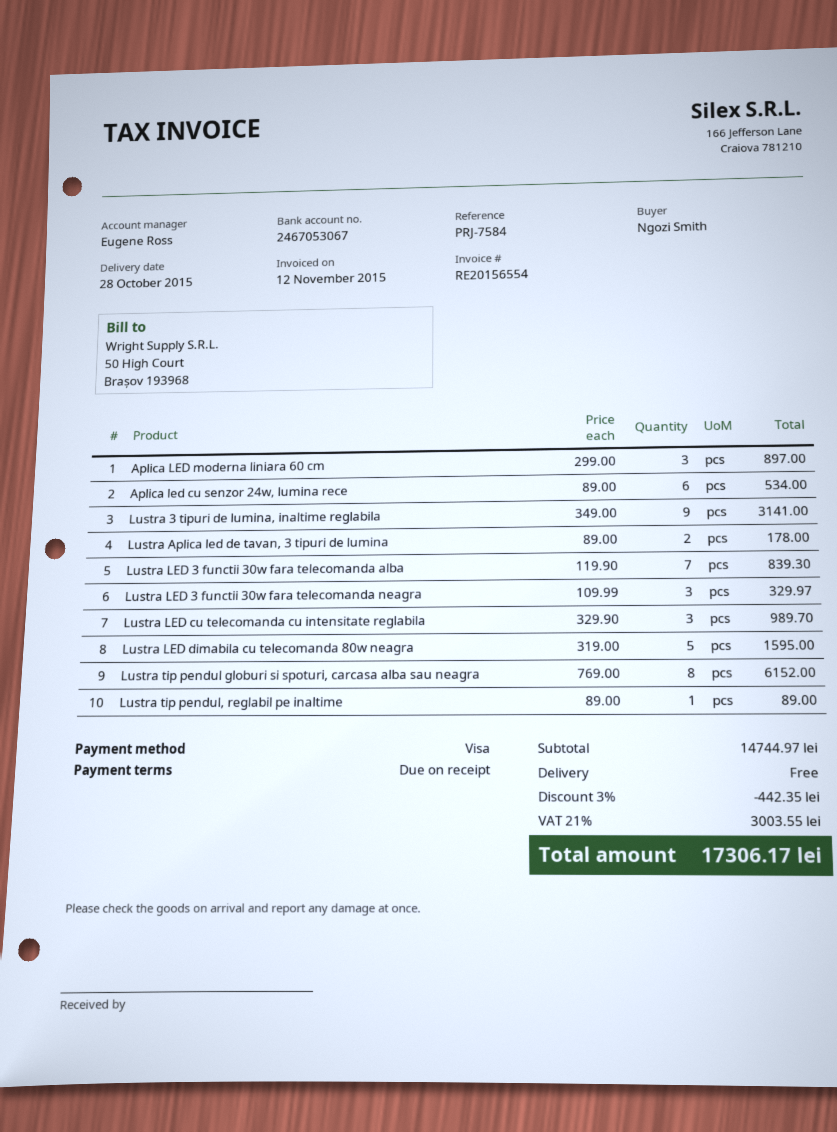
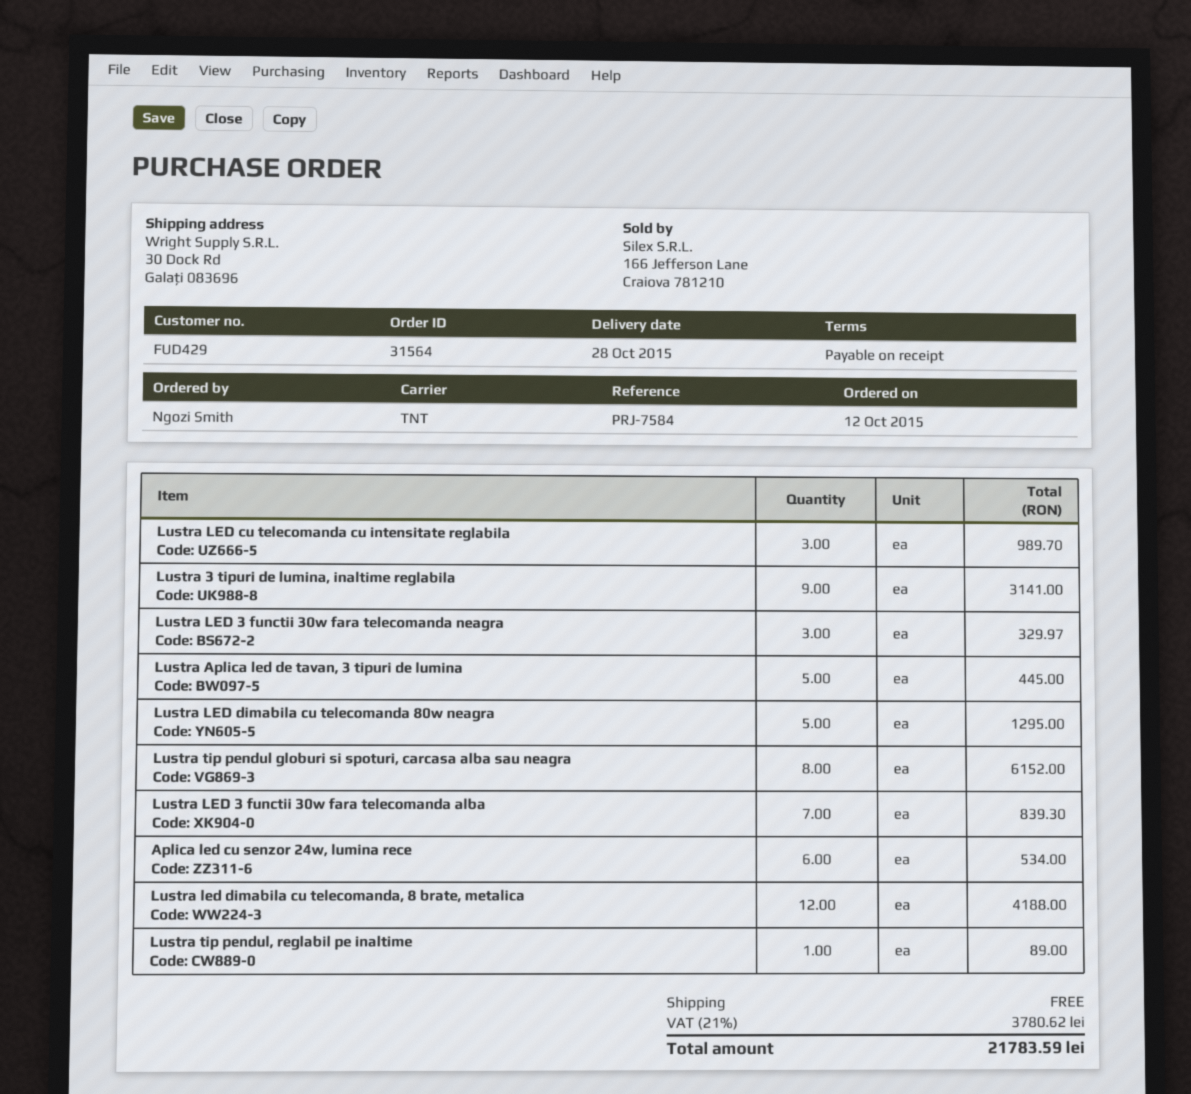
Aplica LED moderna liniara 60 cm: 3 for 897.00 -> none
Lustra Aplica led de tavan, 3 tipuri de lumina: 2 for 178.00 -> 5 for 445.00
Lustra LED dimabila cu telecomanda 80w neagra: 5 for 1595.00 -> 5 for 1295.00
Lustra led dimabila cu telecomanda, 8 brate, metalica: none -> 12 for 4188.00
discount: 3% = 442.35 -> none
tax: 21% = 3003.55 -> 21% = 3780.62
total: 17306.17 -> 21783.59

